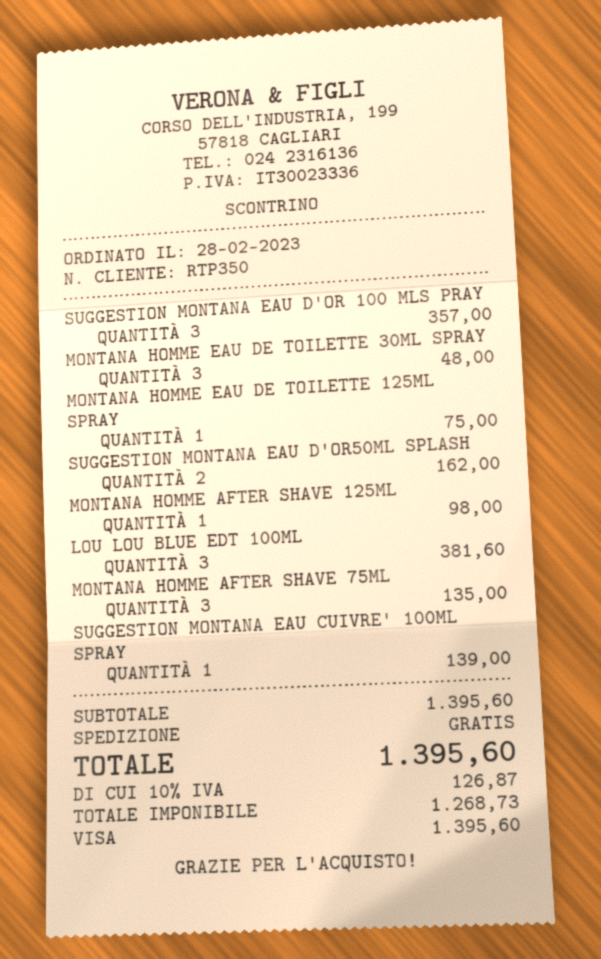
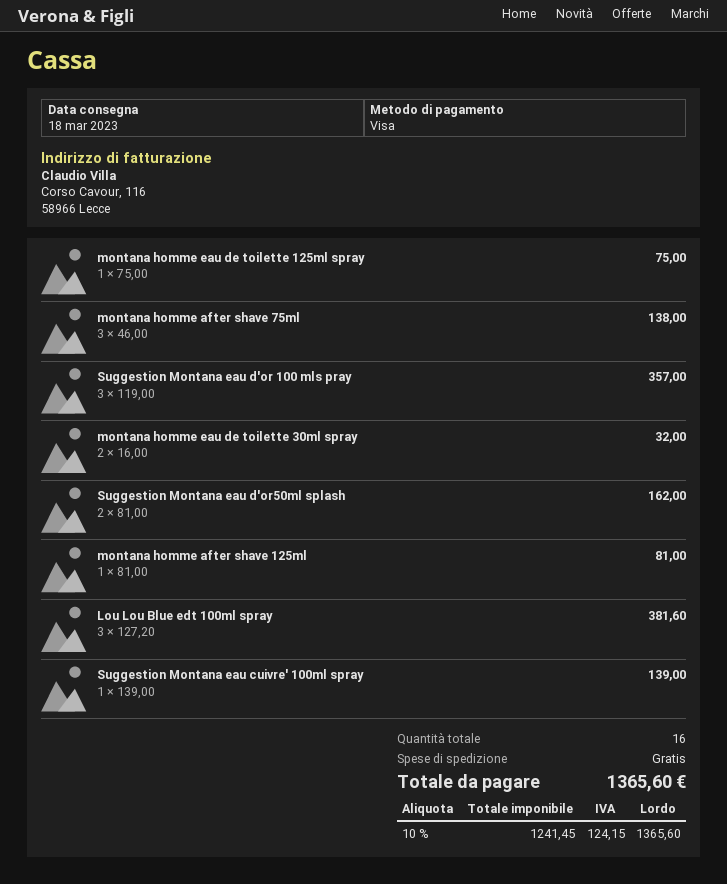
MONTANA HOMME EAU DE TOILETTE 30ML SPRAY: 3 for 48.00 -> 2 for 32.00
MONTANA HOMME AFTER SHAVE 125ML: 1 for 98.00 -> 1 for 81.00
MONTANA HOMME AFTER SHAVE 75ML: 3 for 135.00 -> 3 for 138.00
net: 1268.73 -> 1241.45
tax: 10% = 126.87 -> 10% = 124.15
total: 1395.60 -> 1365.60

